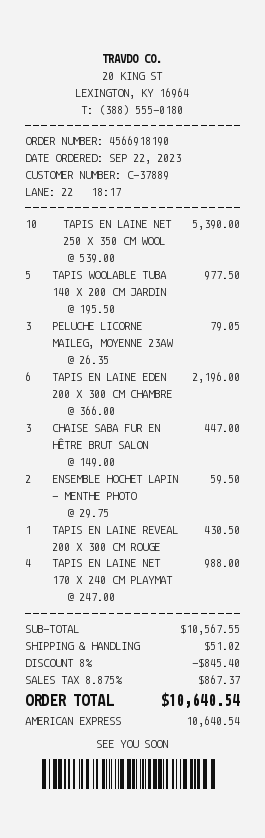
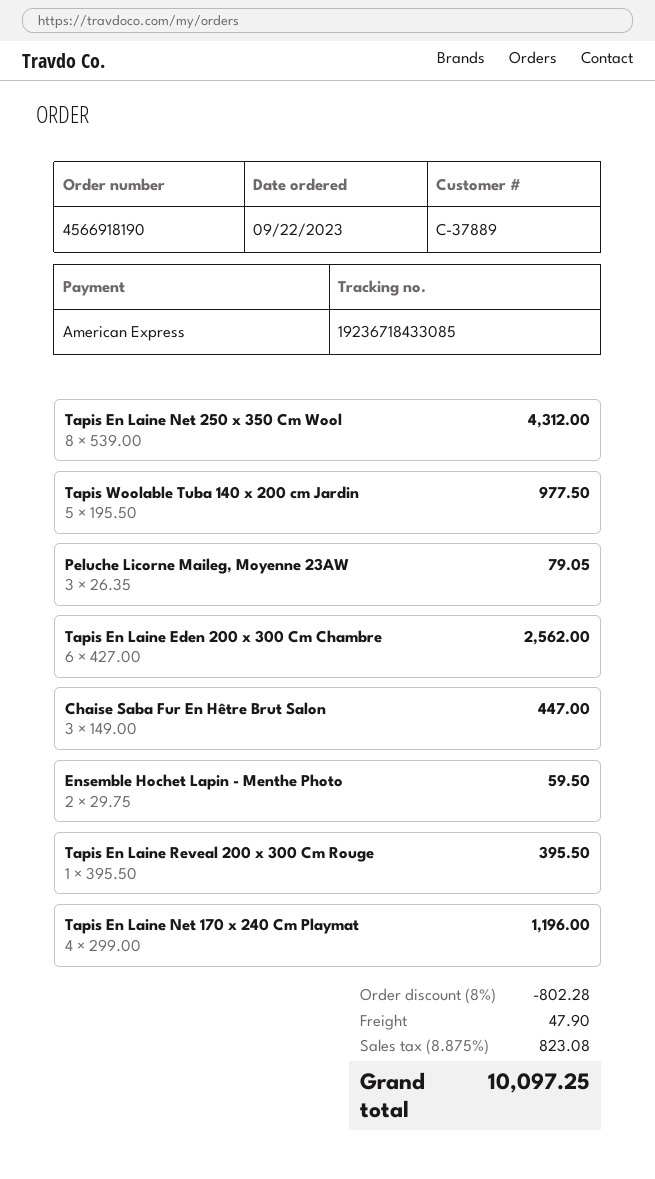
TAPIS EN LAINE NET 250 X 350 CM WOOL: 10 x 539.00 = 5390.00 -> 8 x 539.00 = 4312.00
TAPIS EN LAINE EDEN 200 X 300 CM CHAMBRE: 6 x 366.00 = 2196.00 -> 6 x 427.00 = 2562.00
TAPIS EN LAINE REVEAL 200 X 300 CM ROUGE: 1 x 430.50 = 430.50 -> 1 x 395.50 = 395.50
TAPIS EN LAINE NET 170 X 240 CM PLAYMAT: 4 x 247.00 = 988.00 -> 4 x 299.00 = 1196.00
discount: 8% = 845.40 -> 8% = 802.28
shipping: 51.02 -> 47.90
tax: 8.875% = 867.37 -> 8.875% = 823.08
total: 10640.54 -> 10097.25

